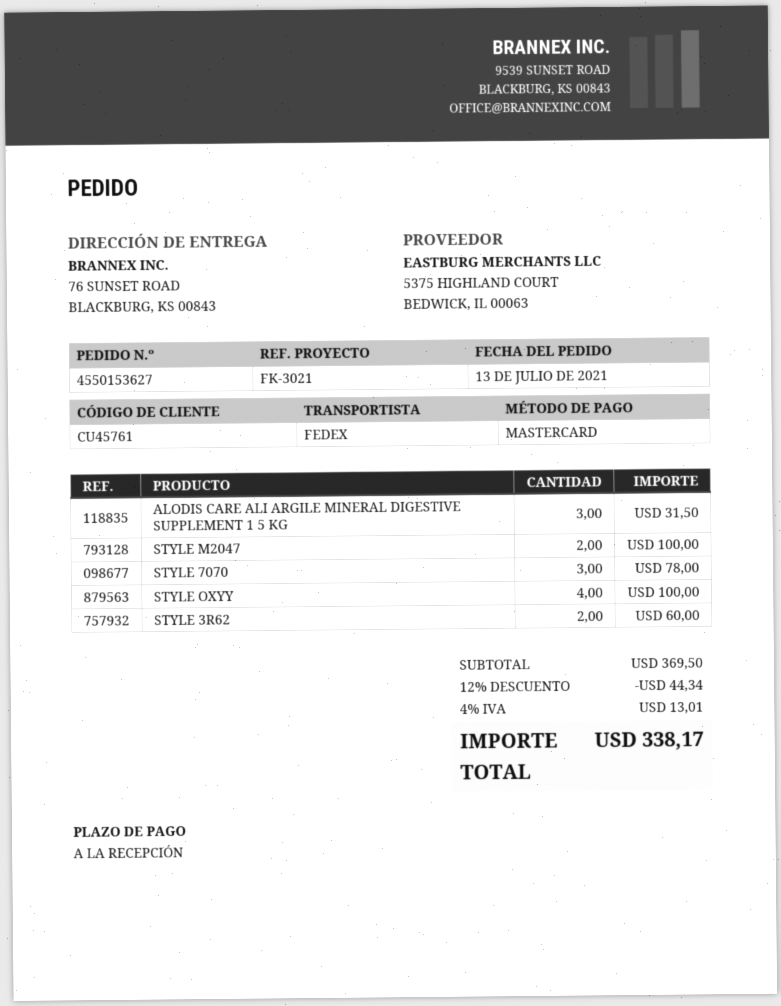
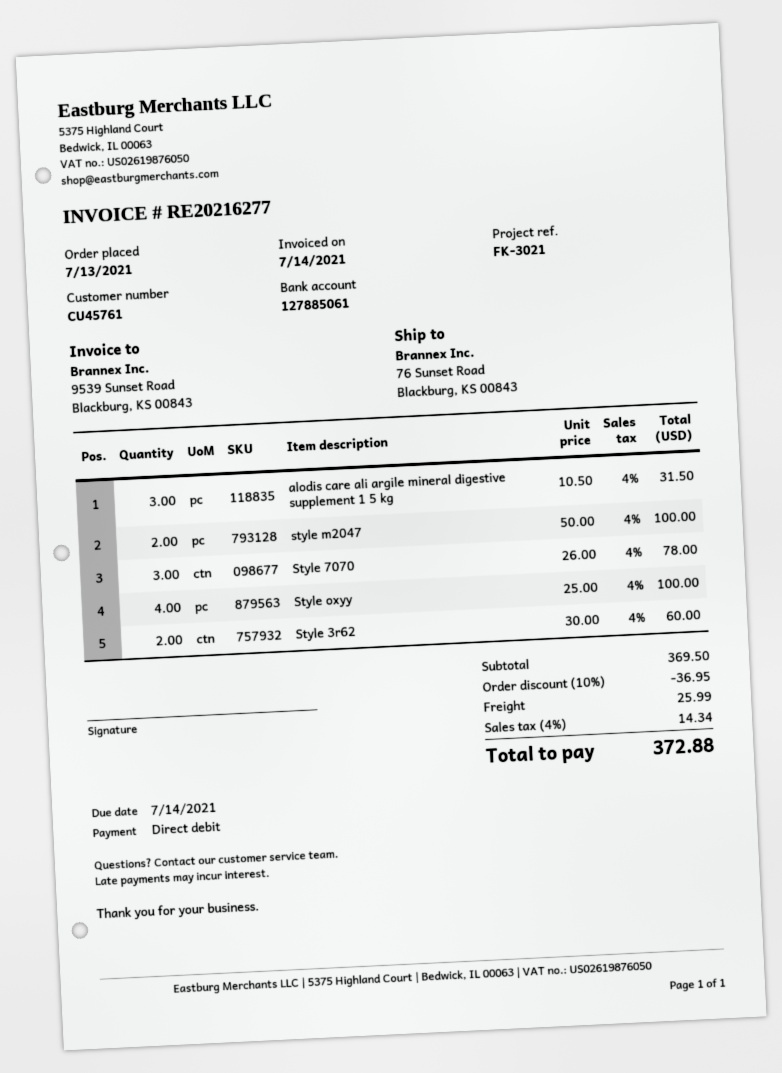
payment method: Mastercard -> direct debit
discount: 12% = 44.34 -> 10% = 36.95
shipping: none -> 25.99
tax: 4% = 13.01 -> 4% = 14.34
total: 338.17 -> 372.88

